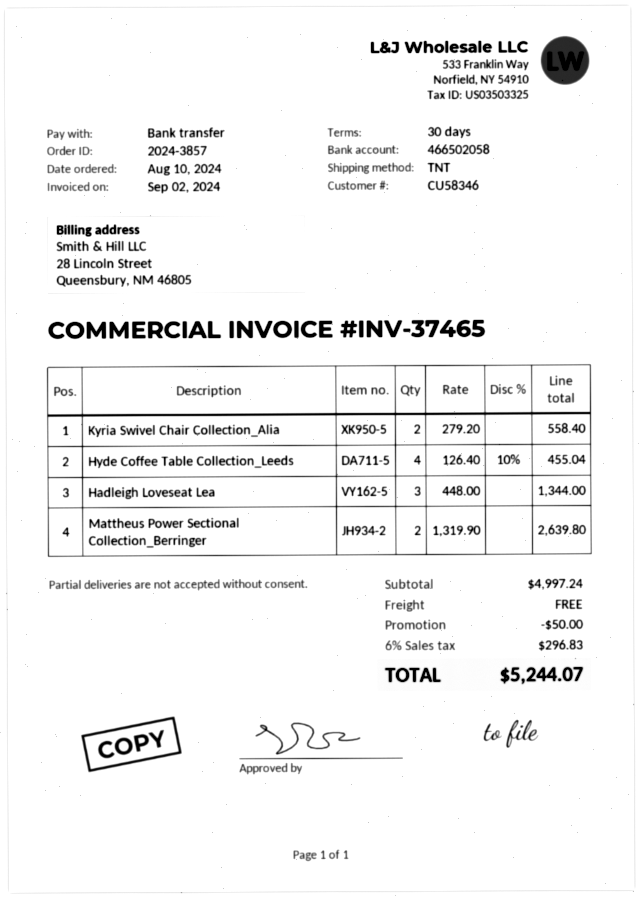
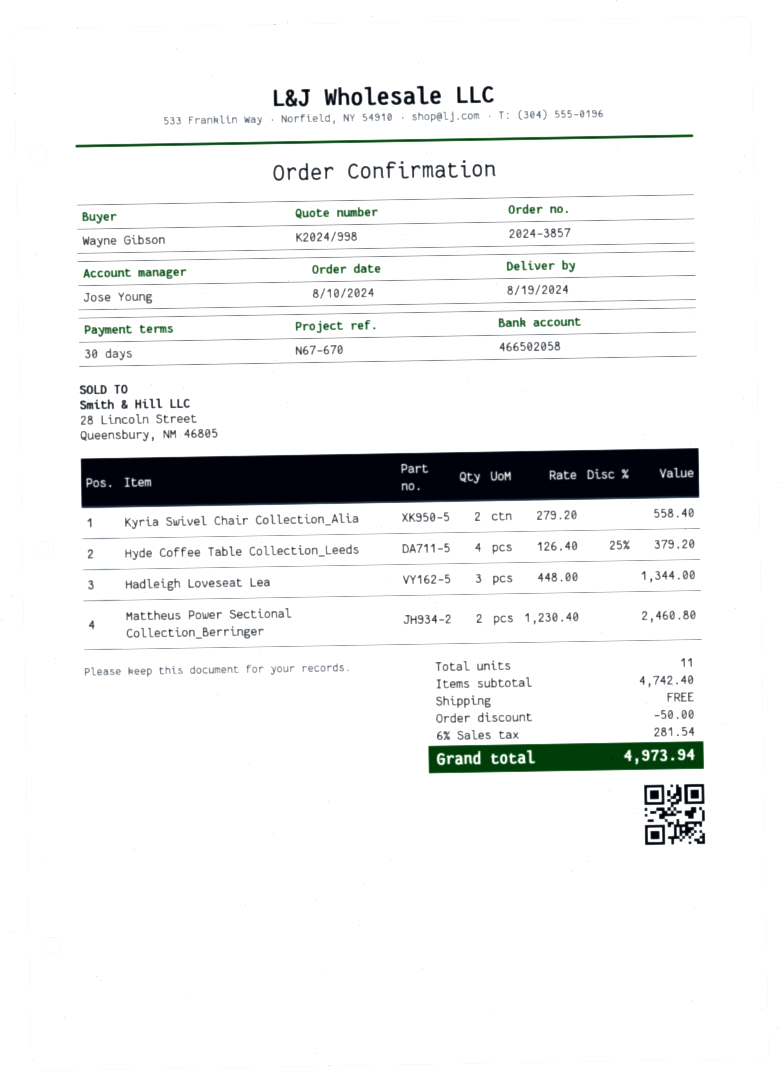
Hyde Coffee Table Collection_Leeds: 4 x 126.40 - 10% = 455.04 -> 4 x 126.40 - 25% = 379.20
Mattheus Power Sectional Collection_Berringer: 2 x 1319.90 = 2639.80 -> 2 x 1230.40 = 2460.80
subtotal: 4997.24 -> 4742.40
tax: 6% = 296.83 -> 6% = 281.54
total: 5244.07 -> 4973.94

